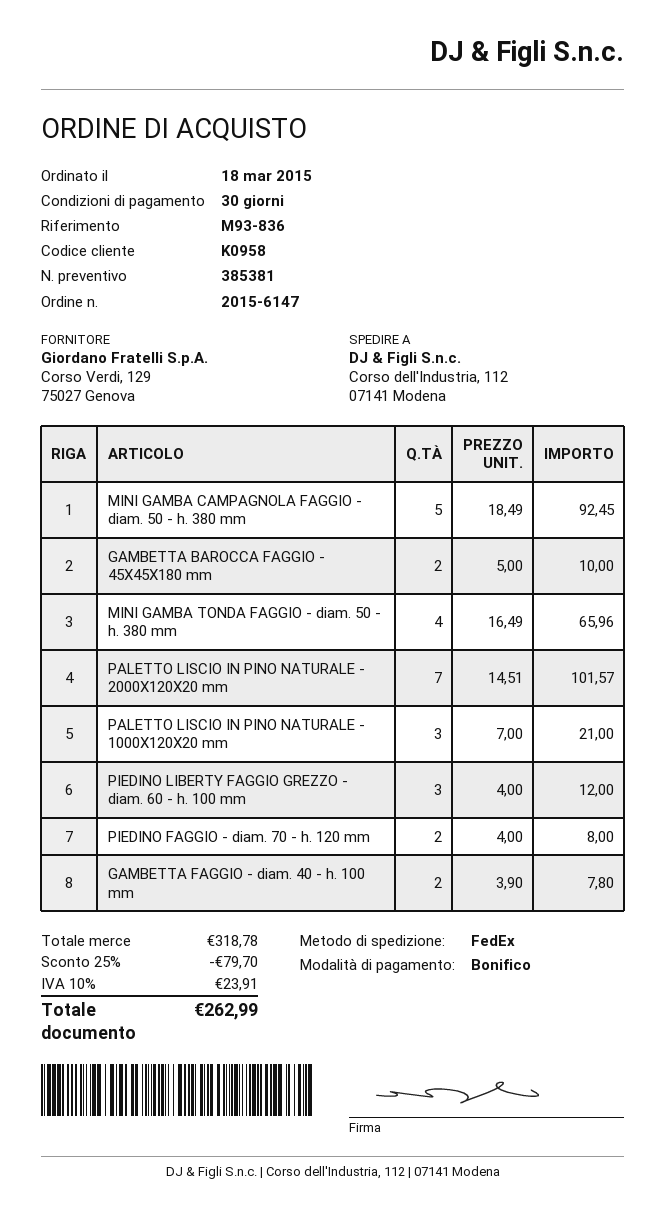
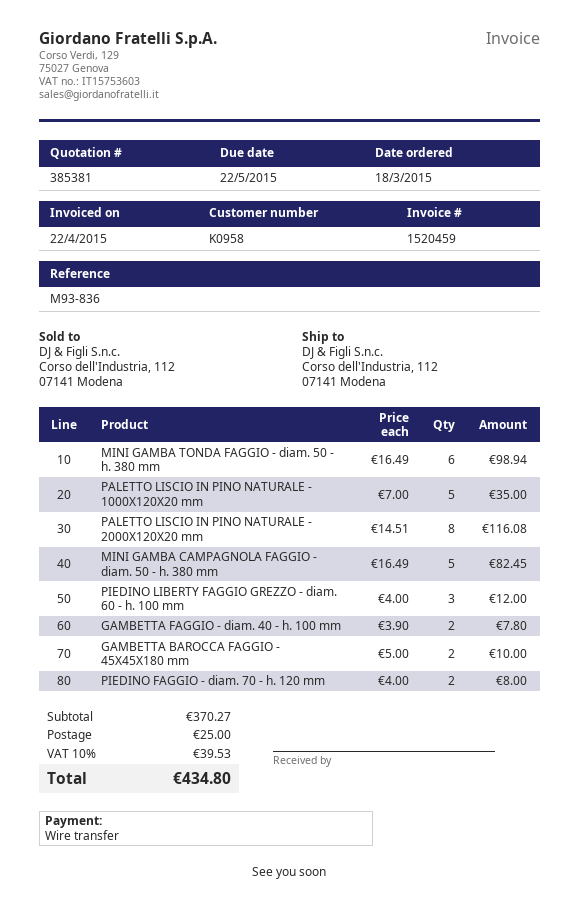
MINI GAMBA CAMPAGNOLA FAGGIO - diam. 50 - h. 380 mm: 5 x 18.49 = 92.45 -> 5 x 16.49 = 82.45
MINI GAMBA TONDA FAGGIO - diam. 50 - h. 380 mm: 4 x 16.49 = 65.96 -> 6 x 16.49 = 98.94
PALETTO LISCIO IN PINO NATURALE - 2000X120X20 mm: 7 x 14.51 = 101.57 -> 8 x 14.51 = 116.08
PALETTO LISCIO IN PINO NATURALE - 1000X120X20 mm: 3 x 7.00 = 21.00 -> 5 x 7.00 = 35.00
subtotal: 318.78 -> 370.27
discount: 25% = 79.70 -> none
shipping: none -> 25.00
tax: 10% = 23.91 -> 10% = 39.53
total: 262.99 -> 434.80

